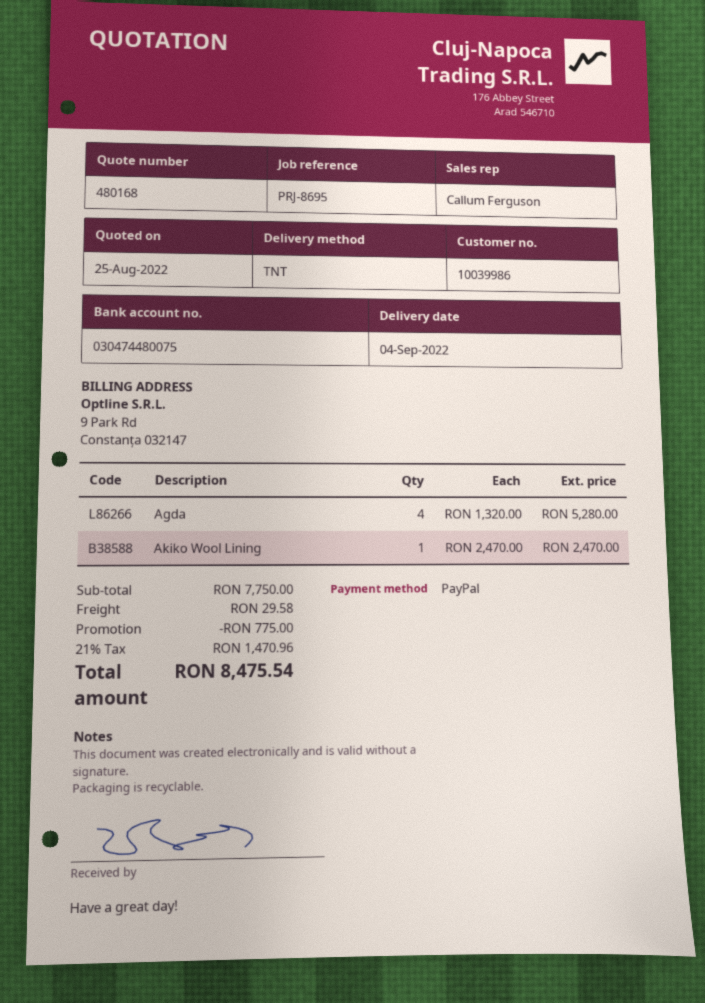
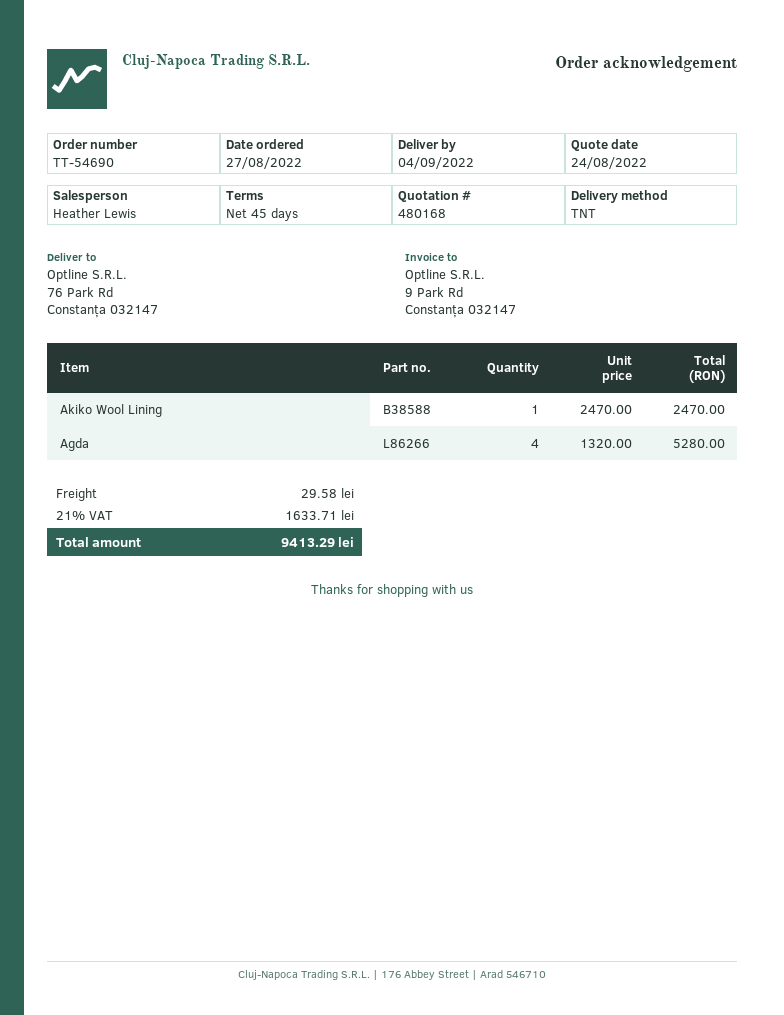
quote date: 2022-08-25 -> 2022-08-24
sales rep: Callum Ferguson -> Heather Lewis
discount: 775.00 -> none
tax: 21% = 1470.96 -> 21% = 1633.71
total: 8475.54 -> 9413.29

